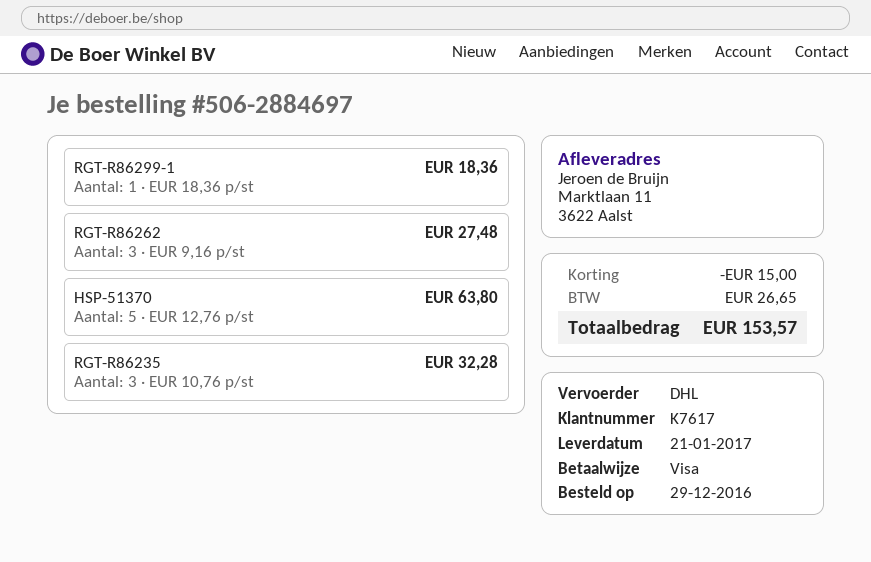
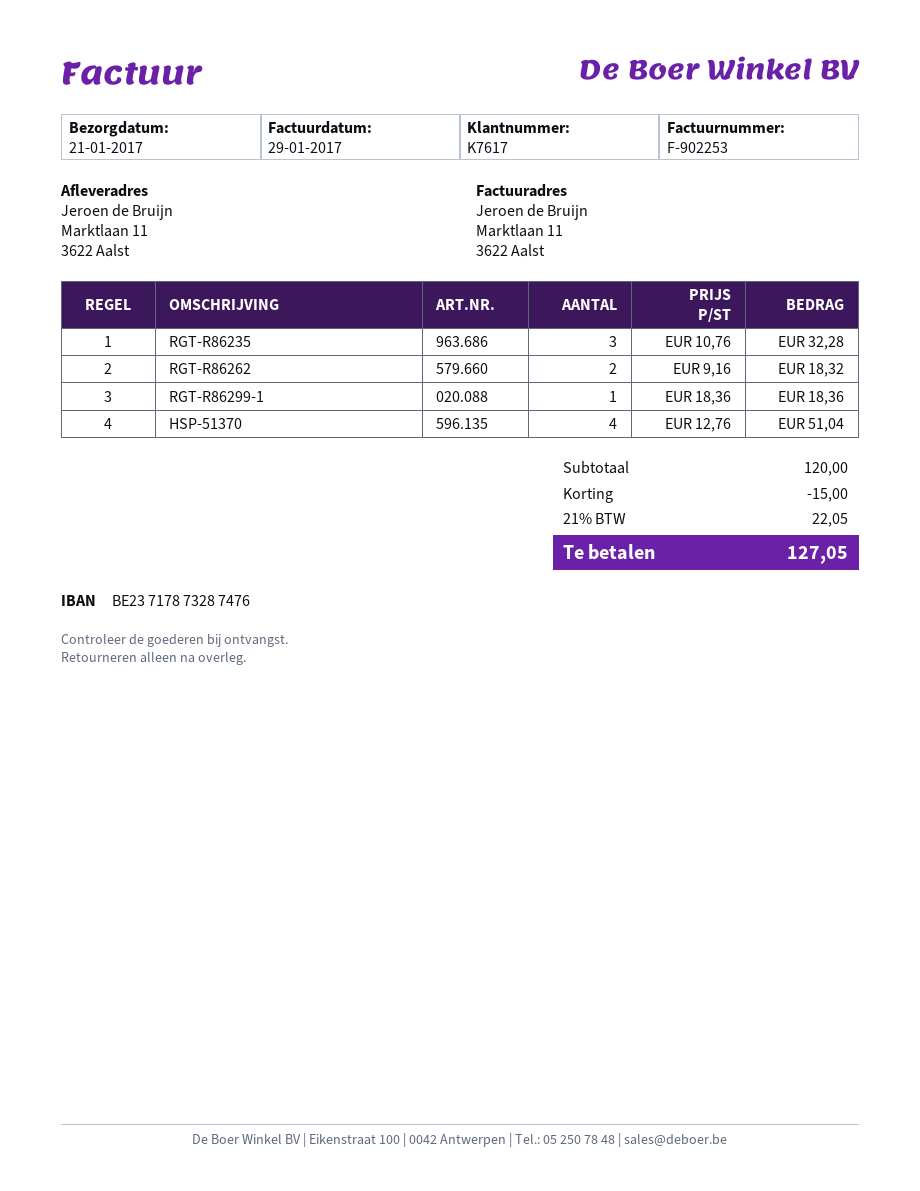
RGT-R86262: 3 x 9.16 = 27.48 -> 2 x 9.16 = 18.32
HSP-51370: 5 x 12.76 = 63.80 -> 4 x 12.76 = 51.04
tax: 26.65 -> 22.05
total: 153.57 -> 127.05

